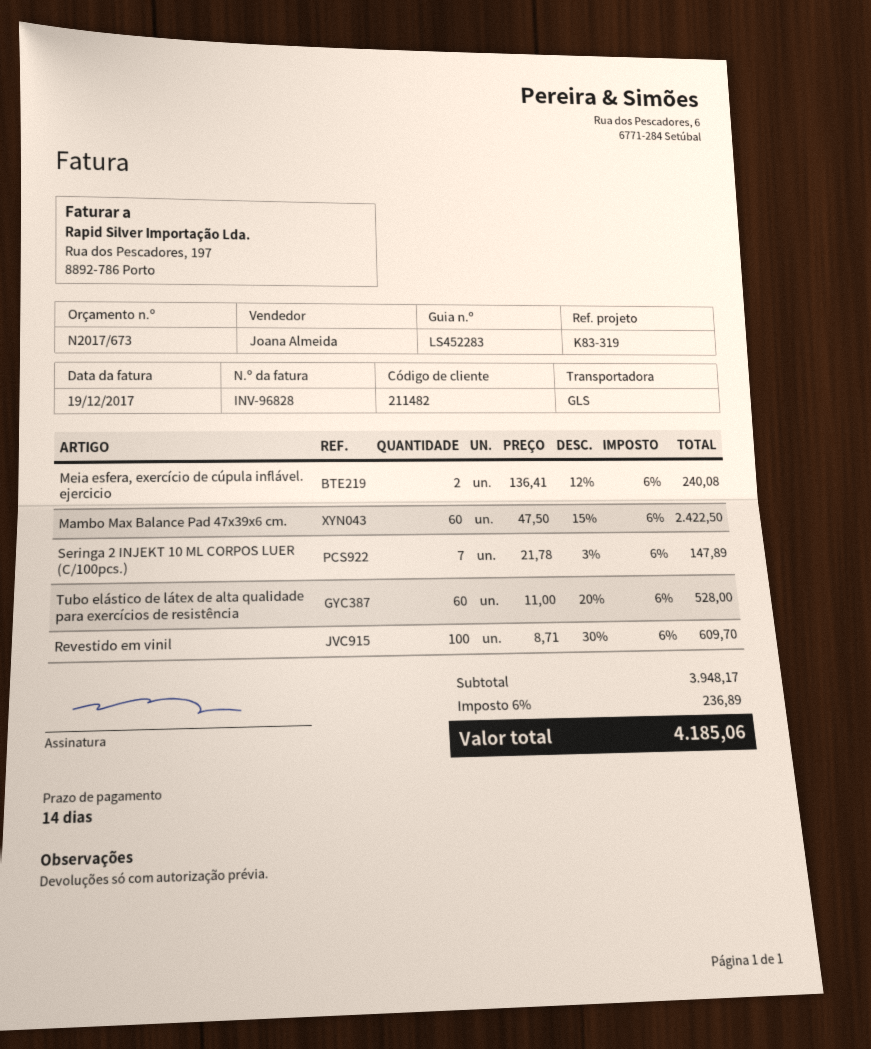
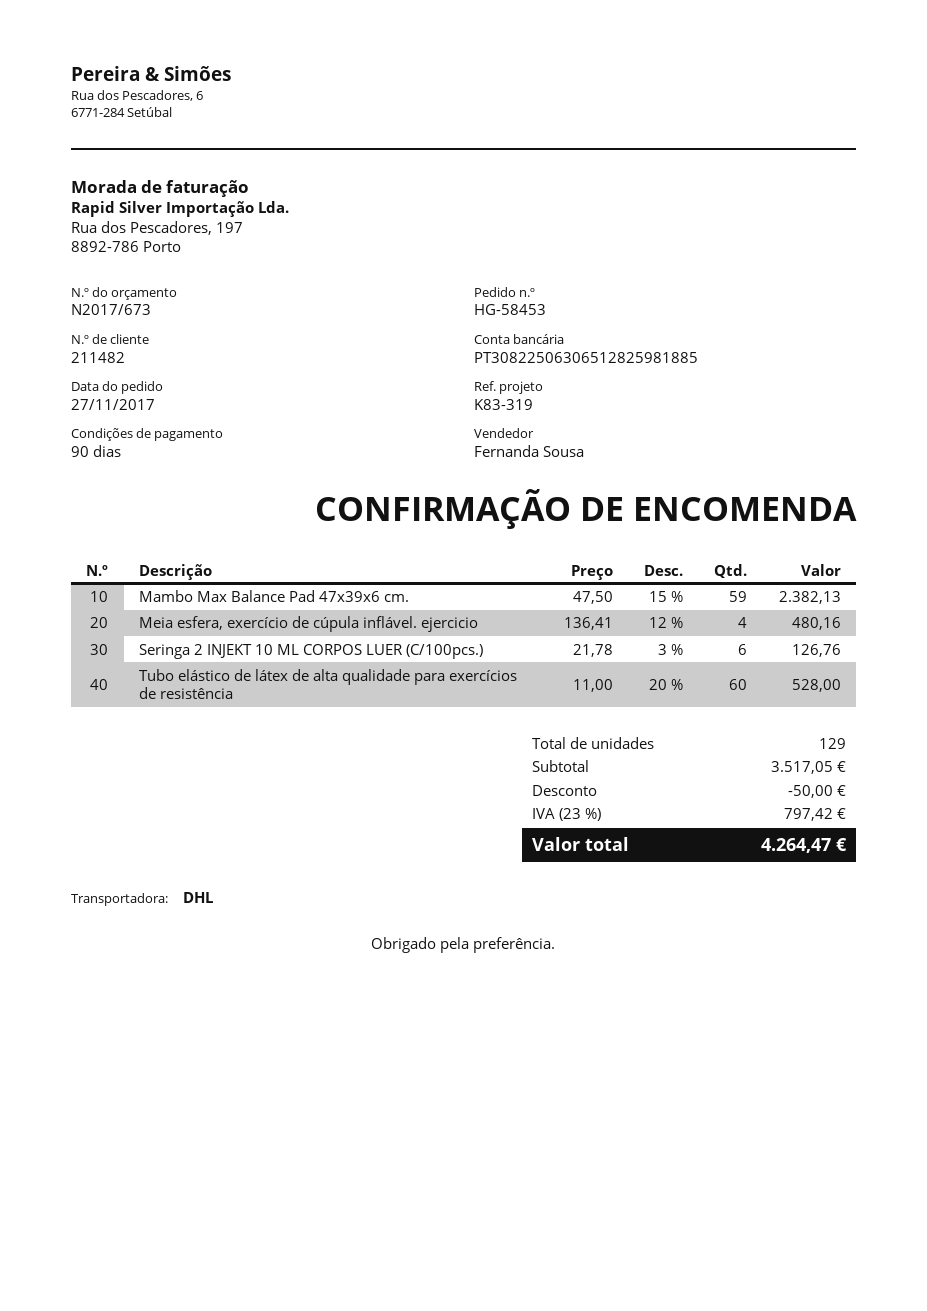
payment terms: 14 days -> 90 days
sales rep: Joana Almeida -> Fernanda Sousa
shipping method: GLS -> DHL
Meia esfera, exercício de cúpula inflável. ejercicio: 2 x 136.41 - 12% = 240.08 -> 4 x 136.41 - 12% = 480.16
Mambo Max Balance Pad 47x39x6 cm.: 60 x 47.50 - 15% = 2422.50 -> 59 x 47.50 - 15% = 2382.13
Seringa 2 INJEKT 10 ML CORPOS LUER (C/100pcs.): 7 x 21.78 - 3% = 147.89 -> 6 x 21.78 - 3% = 126.76
Revestido em vinil: 100 x 8.71 - 30% = 609.70 -> none
subtotal: 3948.17 -> 3517.05
discount: none -> 50.00
tax: 6% = 236.89 -> 23% = 797.42
total: 4185.06 -> 4264.47

